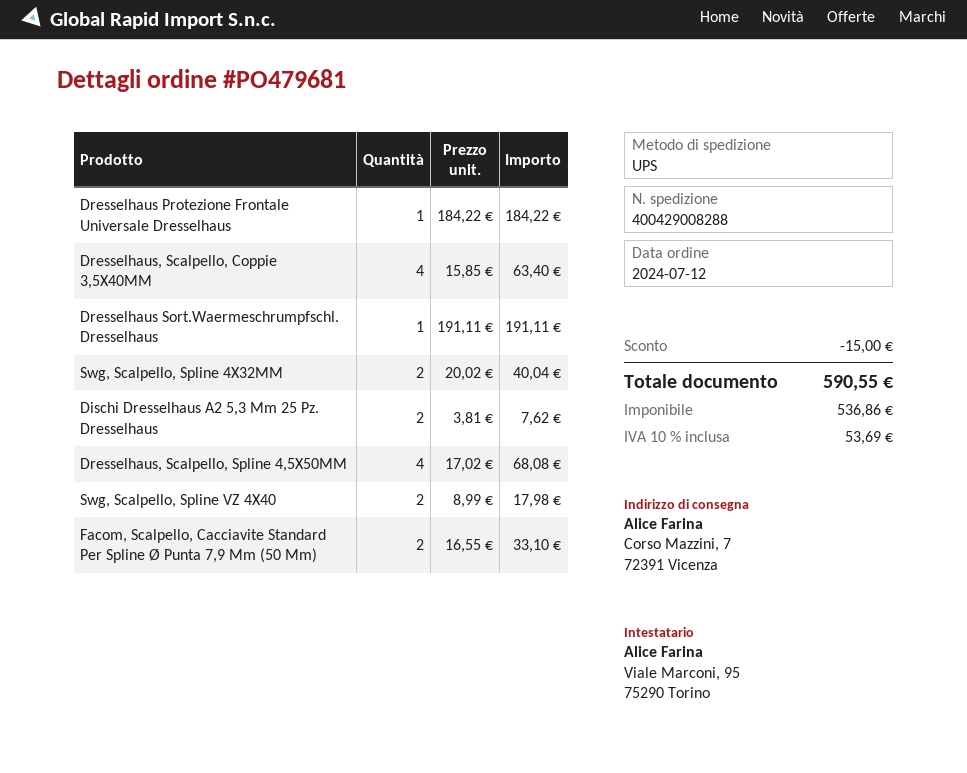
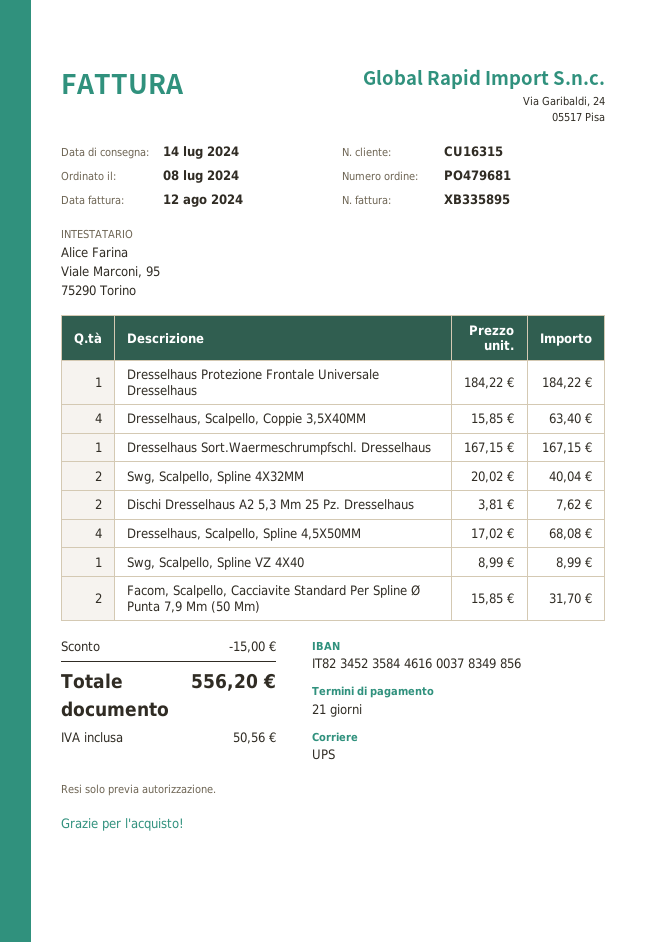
order date: 2024-07-12 -> 2024-07-08
Dresselhaus Sort.Waermeschrumpfschl. Dresselhaus: 1 x 191.11 = 191.11 -> 1 x 167.15 = 167.15
Swg, Scalpello, Spline VZ 4X40: 2 x 8.99 = 17.98 -> 1 x 8.99 = 8.99
Facom, Scalpello, Cacciavite Standard Per Spline Ø Punta 7,9 Mm (50 Mm): 2 x 16.55 = 33.10 -> 2 x 15.85 = 31.70
tax: 53.69 -> 50.56
total: 590.55 -> 556.20

